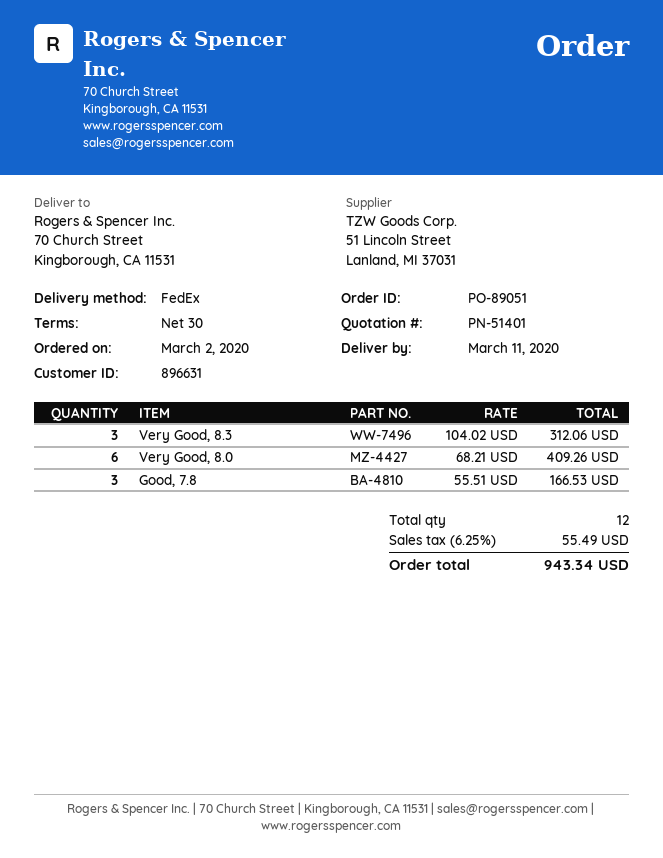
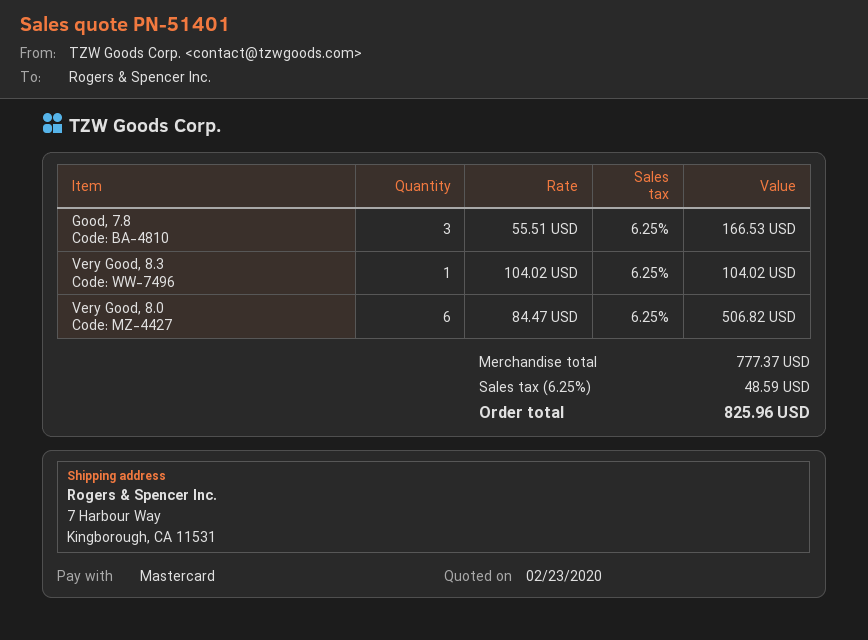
ship to: 70 Church Street, Kingborough, CA 11531 -> 7 Harbour Way, Kingborough, CA 11531
Very Good, 8.3: 3 x 104.02 = 312.06 -> 1 x 104.02 = 104.02
Very Good, 8.0: 6 x 68.21 = 409.26 -> 6 x 84.47 = 506.82
tax: 6.25% = 55.49 -> 6.25% = 48.59
total: 943.34 -> 825.96

